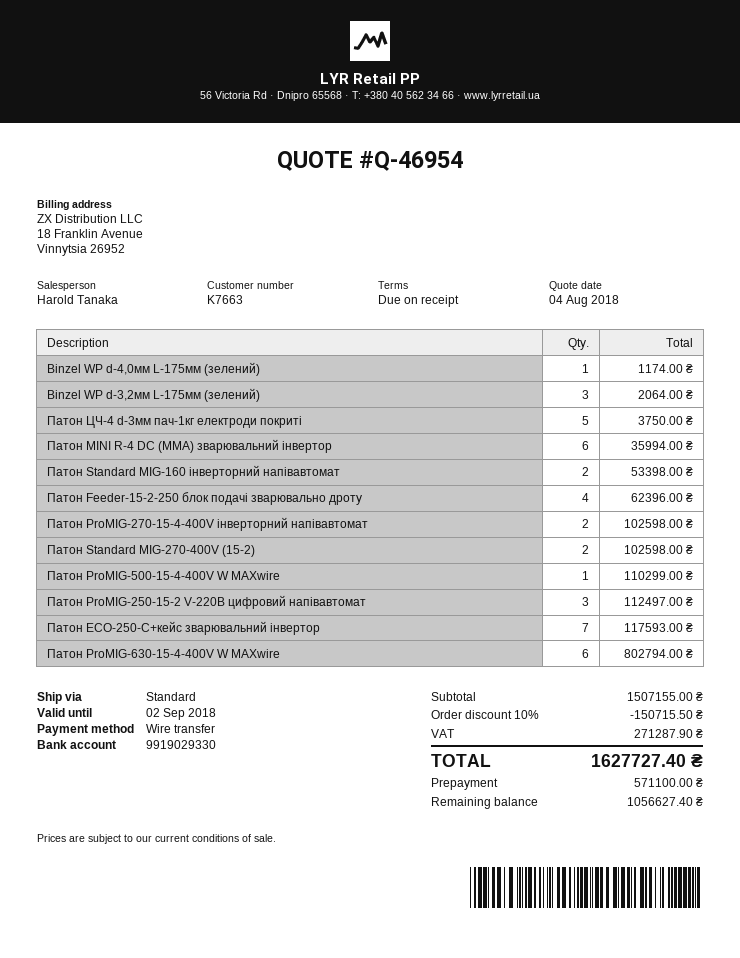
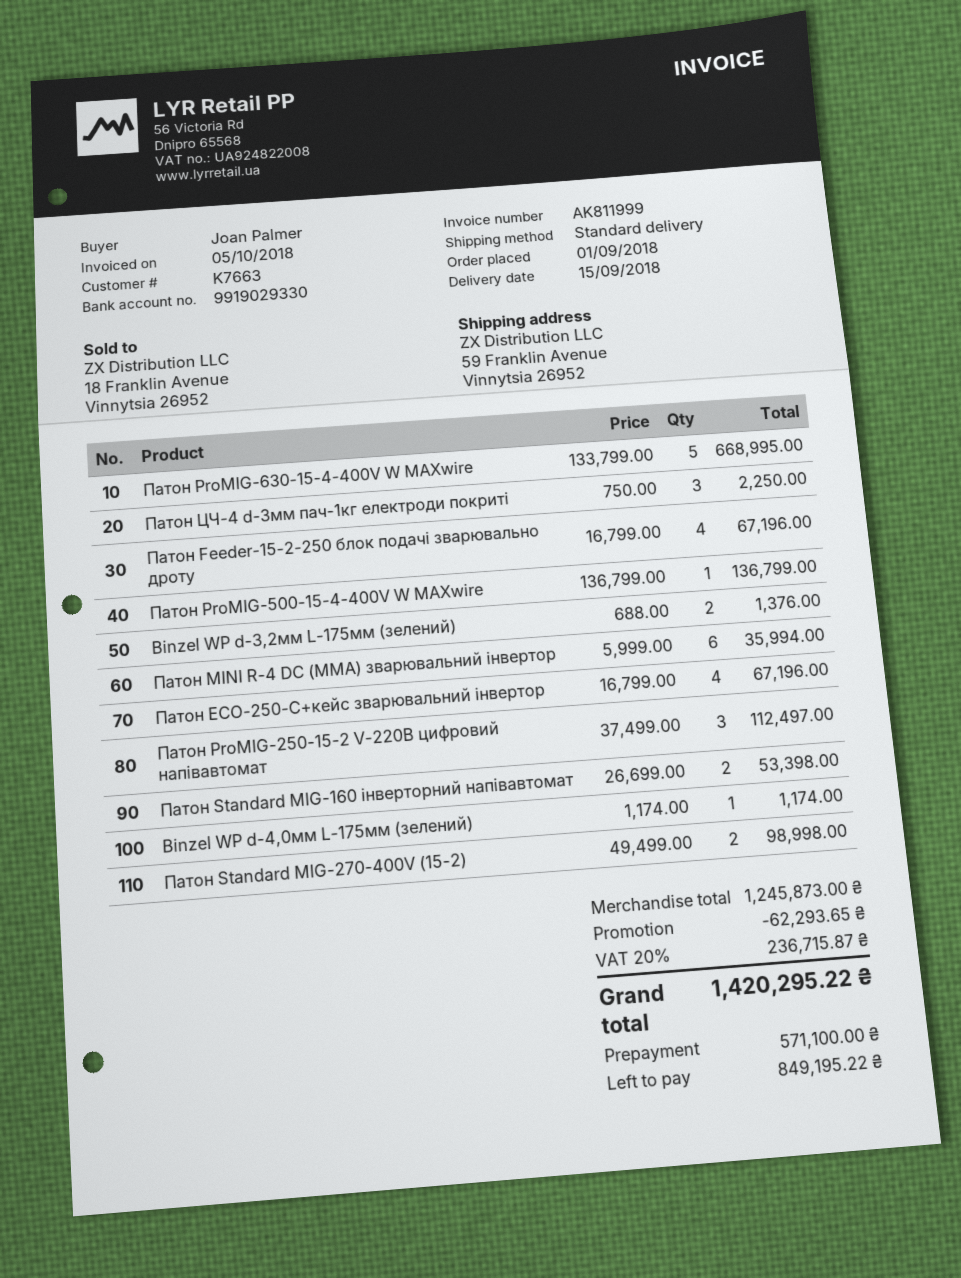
Binzel WP d-3,2мм L-175мм (зелений): 3 for 2064.00 -> 2 for 1376.00
Патон ЦЧ-4 d-3мм пач-1кг електроди покриті: 5 for 3750.00 -> 3 for 2250.00
Патон Feeder-15-2-250 блок подачі зварювально дроту: 4 for 62396.00 -> 4 for 67196.00
Патон ProMIG-270-15-4-400V інверторний напівавтомат: 2 for 102598.00 -> none
Патон Standard MIG-270-400V (15-2): 2 for 102598.00 -> 2 for 98998.00
Патон ProMIG-500-15-4-400V W MAXwire: 1 for 110299.00 -> 1 for 136799.00
Патон ECO-250-C+кейс зварювальний інвертор: 7 for 117593.00 -> 4 for 67196.00
Патон ProMIG-630-15-4-400V W MAXwire: 6 for 802794.00 -> 5 for 668995.00
subtotal: 1507155.00 -> 1245873.00
discount: 150715.50 -> 62293.65
tax: 271287.90 -> 236715.87
total: 1627727.40 -> 1420295.22
balance: 1056627.40 -> 849195.22

